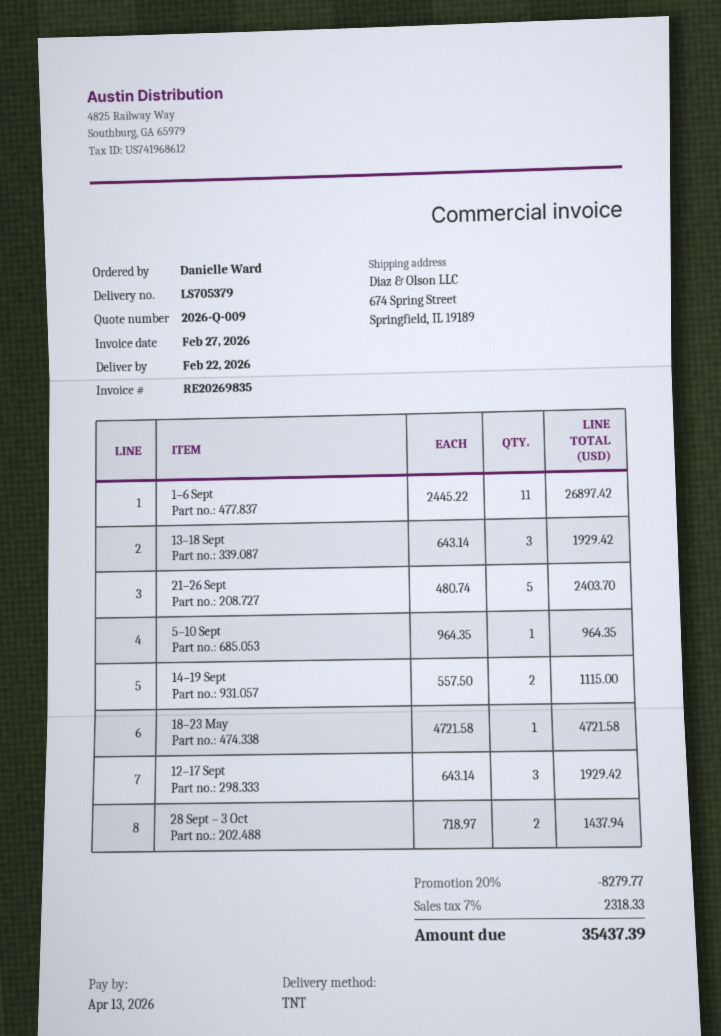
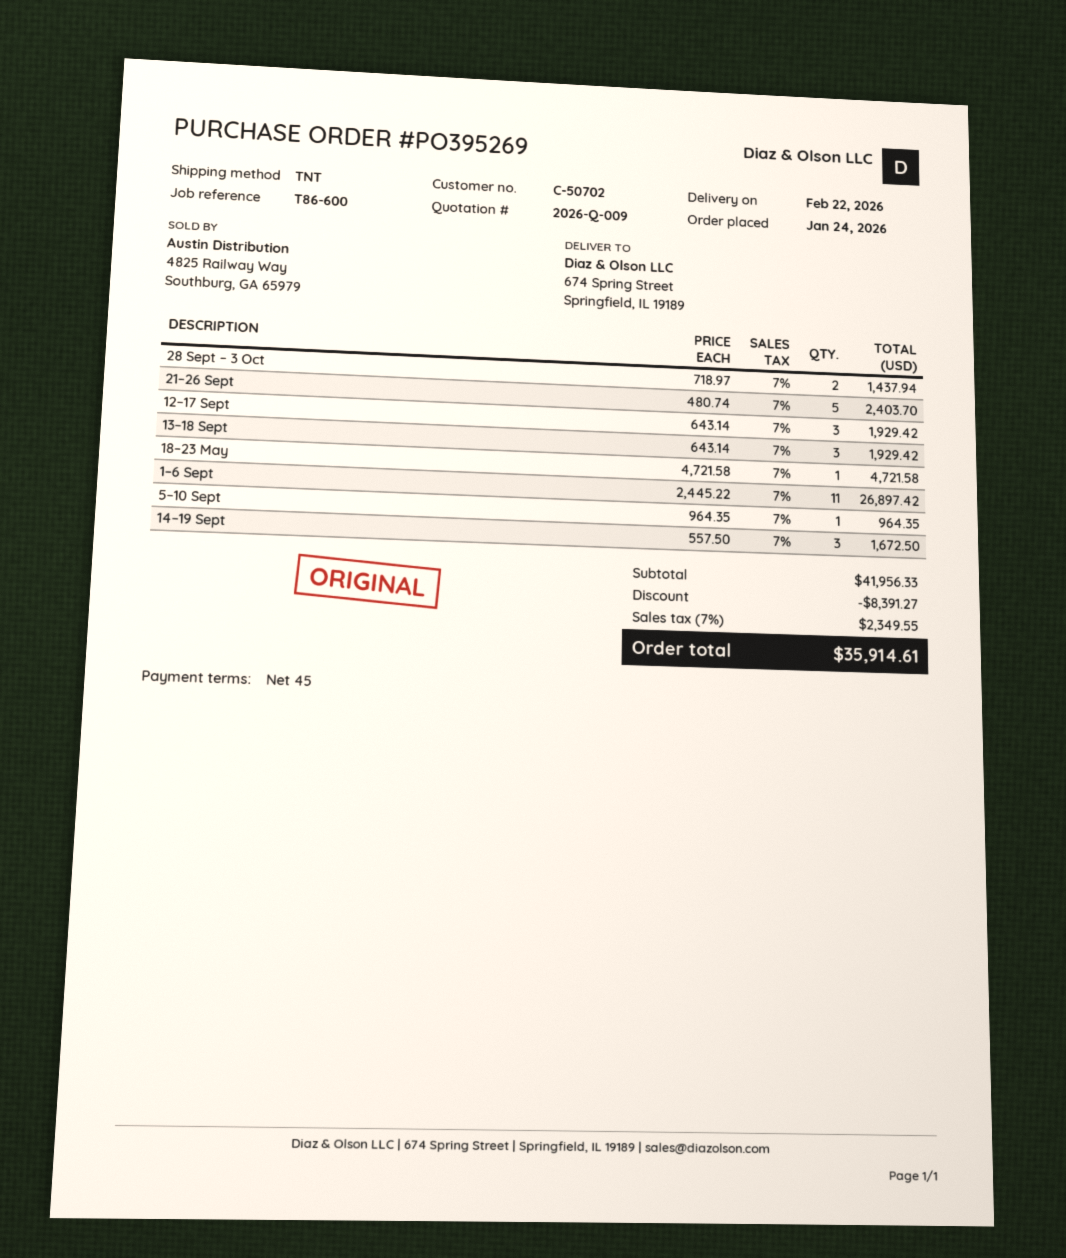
14–19 Sept: 2 x 557.50 = 1115.00 -> 3 x 557.50 = 1672.50
discount: 8279.77 -> 8391.27
tax: 7% = 2318.33 -> 7% = 2349.55
total: 35437.39 -> 35914.61

